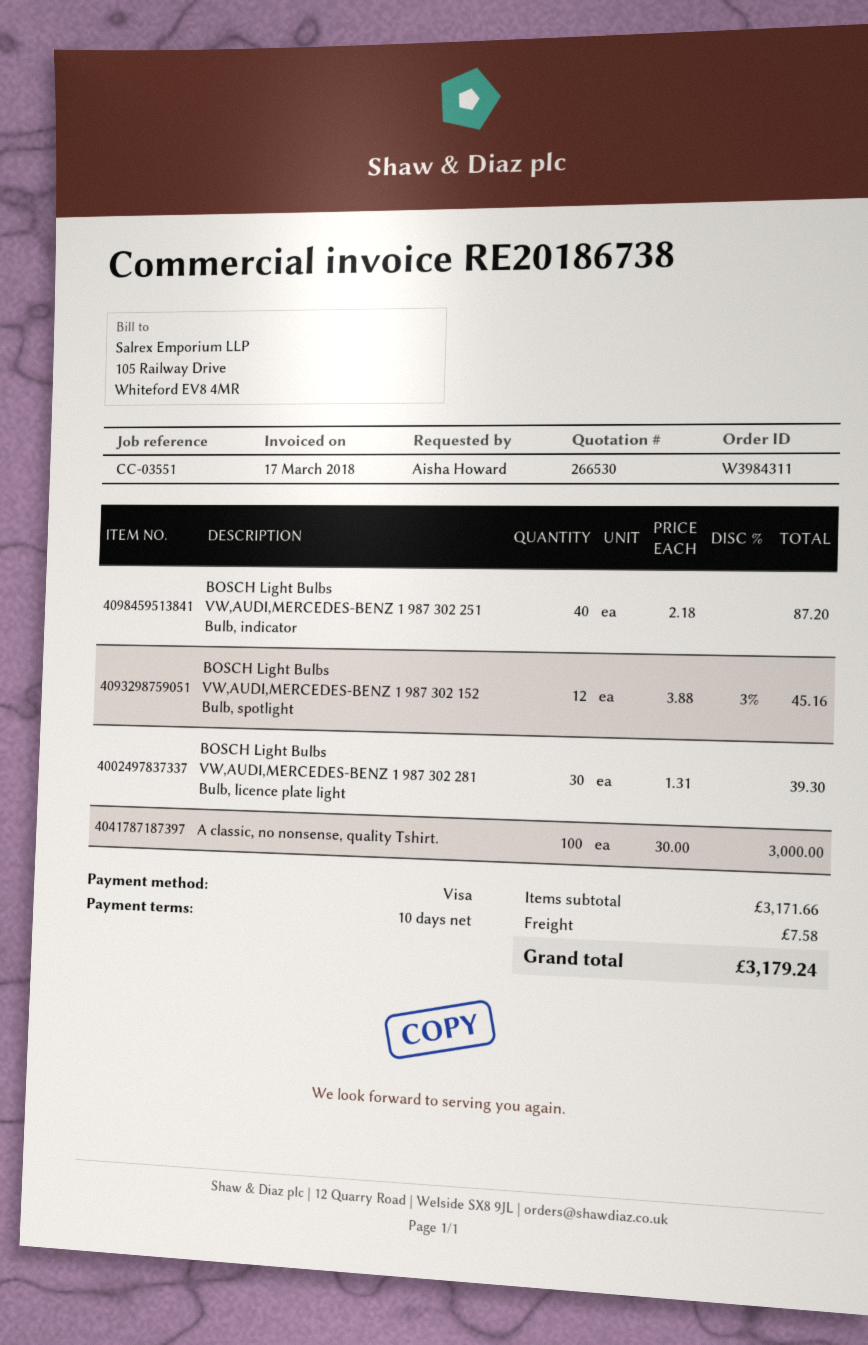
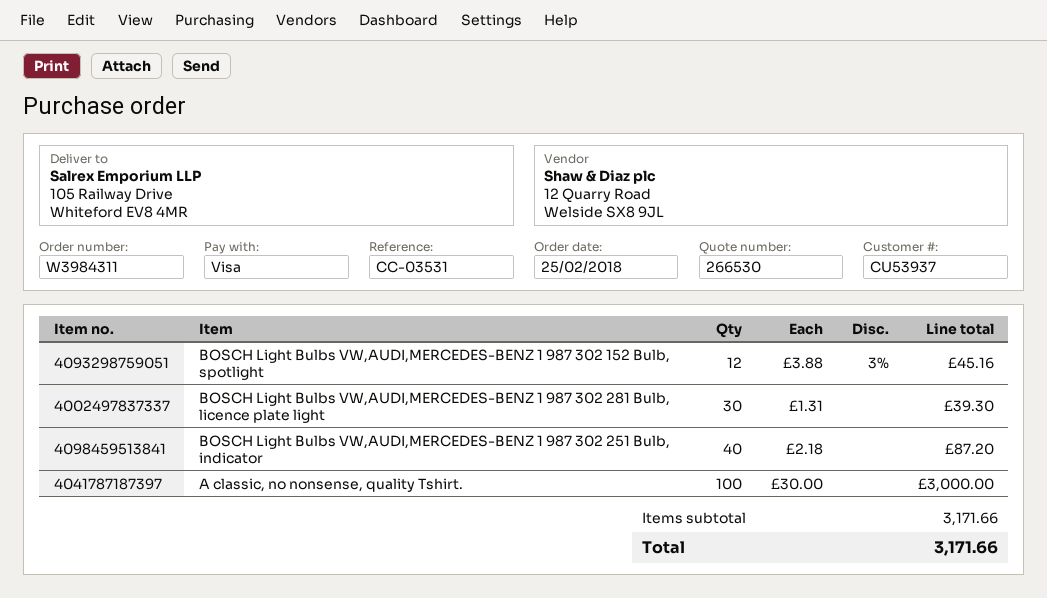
reference: CC-03551 -> CC-03531
shipping: 7.58 -> none
total: 3179.24 -> 3171.66

